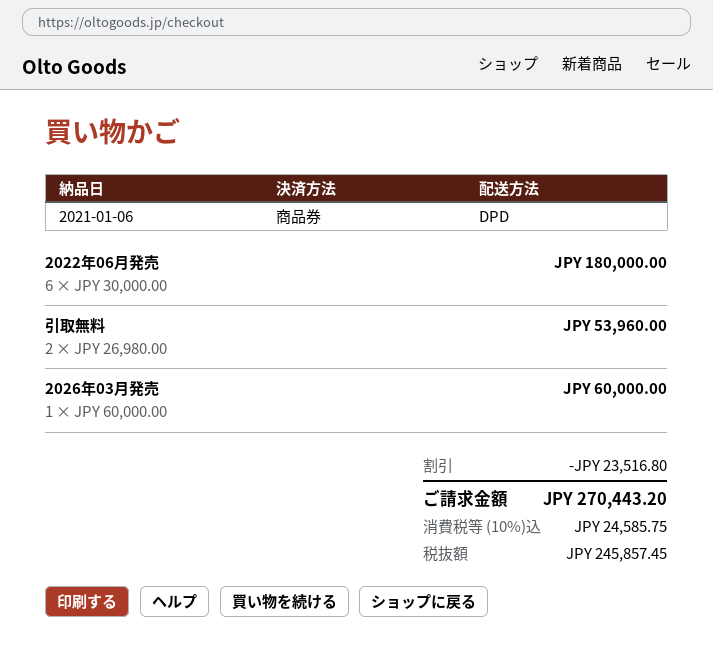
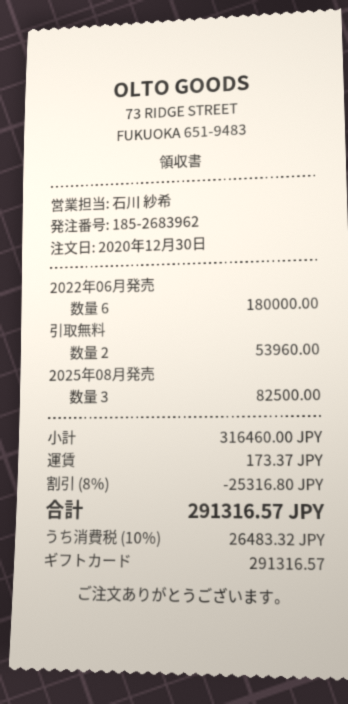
2026年03月発売: 1 for 60000.00 -> none
2025年08月発売: none -> 3 for 82500.00
discount: 23516.80 -> 25316.80
shipping: none -> 173.37
tax: 10% = 24585.75 -> 10% = 26483.32
total: 270443.20 -> 291316.57

